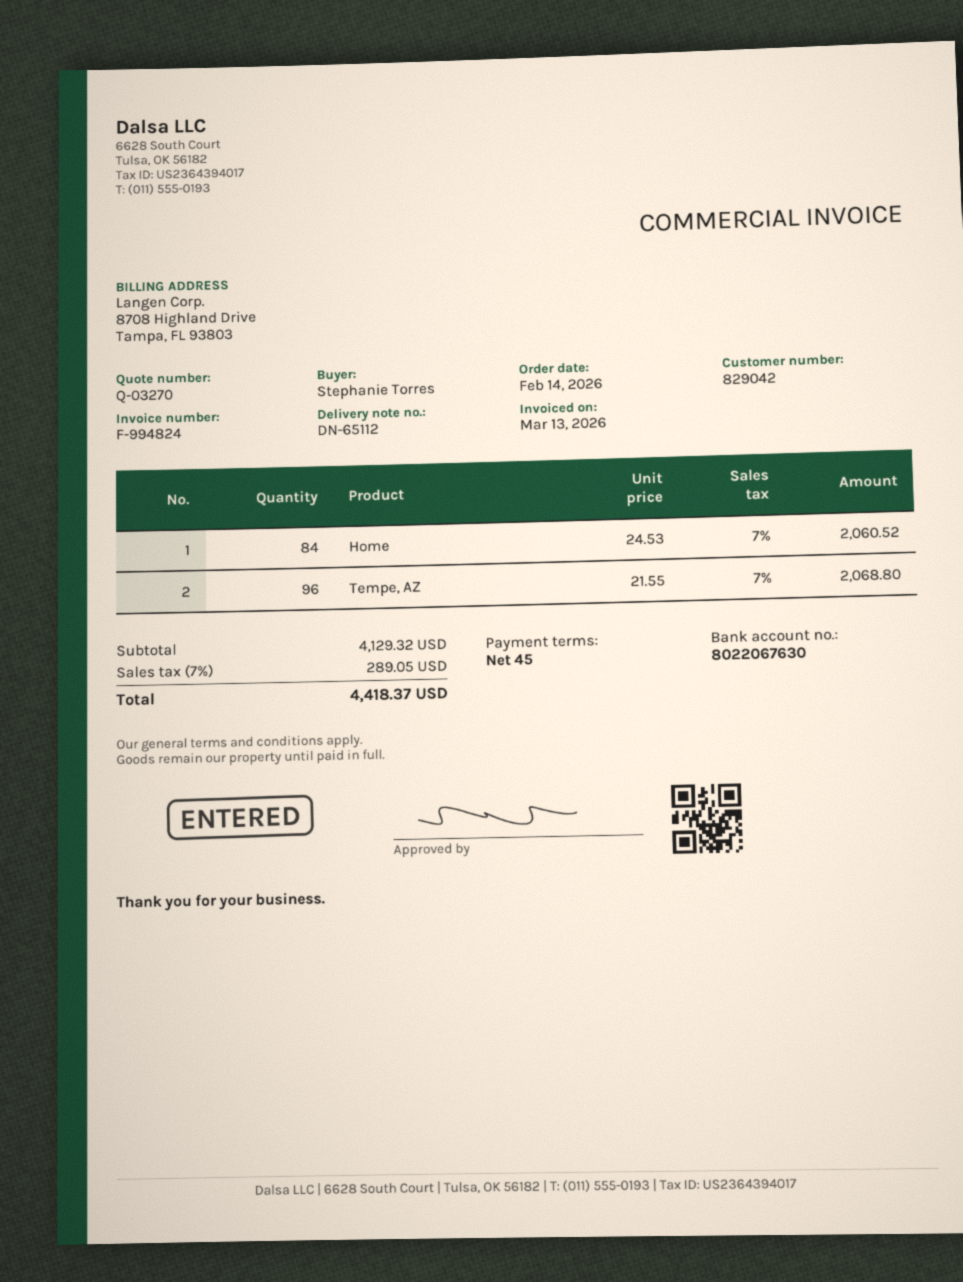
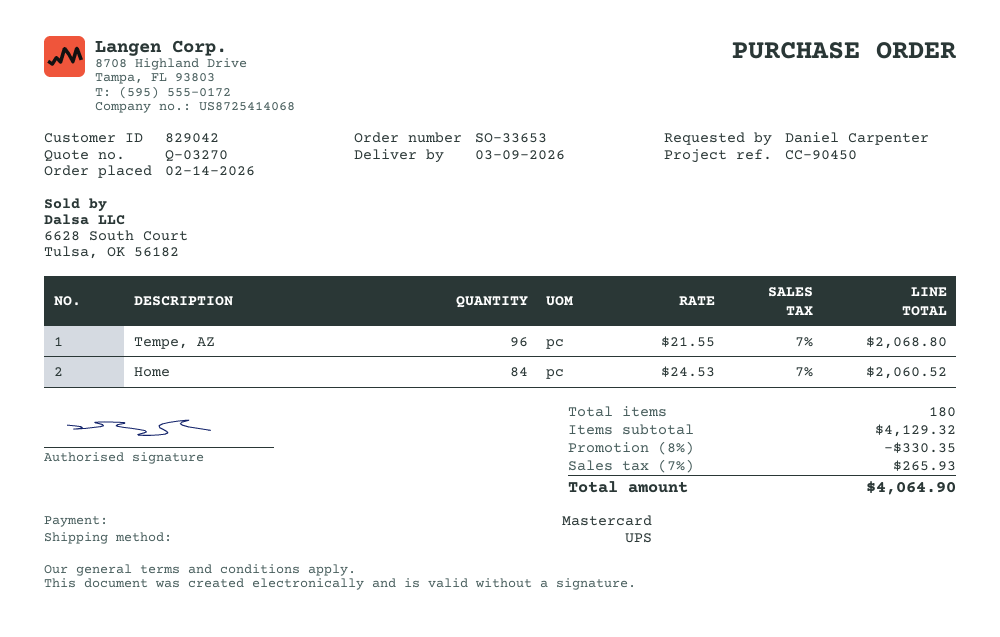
ordered by: Stephanie Torres -> Daniel Carpenter
discount: none -> 8% = 330.35
tax: 7% = 289.05 -> 7% = 265.93
total: 4418.37 -> 4064.90

